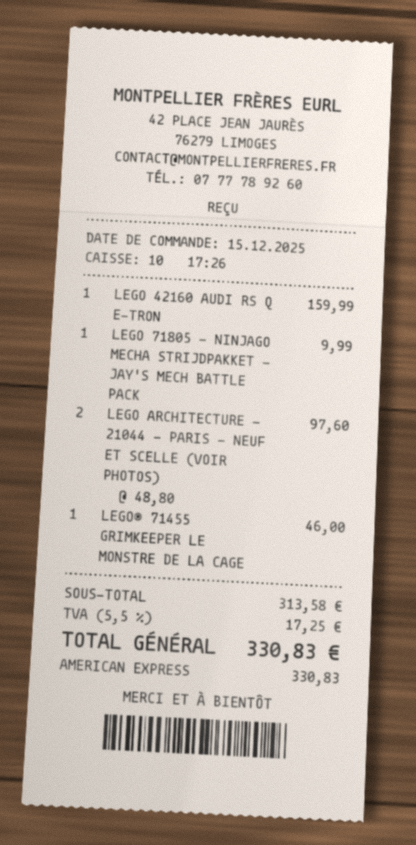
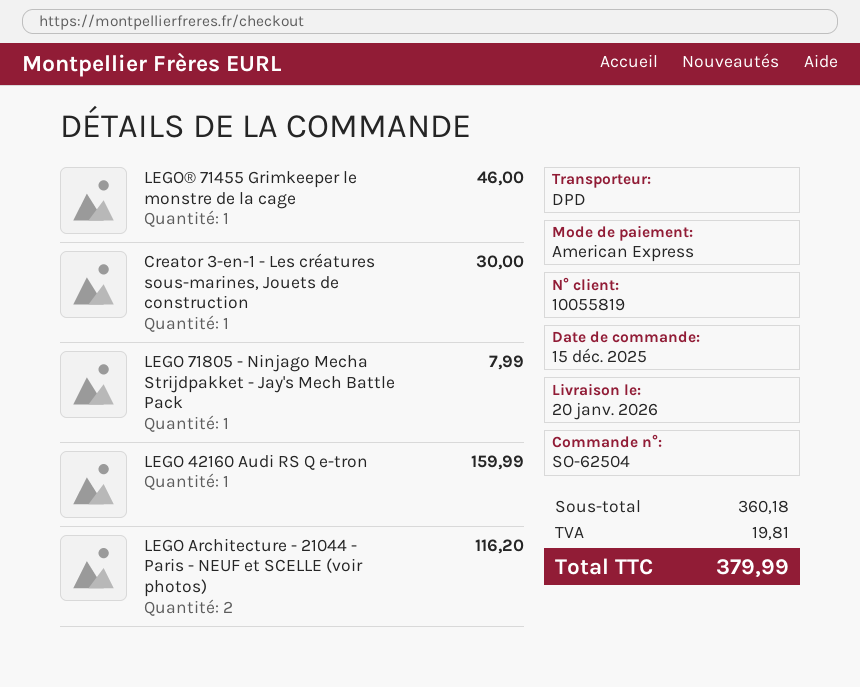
LEGO 71805 - NINJAGO MECHA STRIJDPAKKET - JAY'S MECH BATTLE PACK: 1 for 9.99 -> 1 for 7.99
LEGO ARCHITECTURE - 21044 - PARIS - NEUF ET SCELLE (VOIR PHOTOS): 2 for 97.60 -> 2 for 116.20
Creator 3-en-1 - Les créatures sous-marines, Jouets de construction: none -> 1 for 30.00
subtotal: 313.58 -> 360.18
tax: 17.25 -> 19.81
total: 330.83 -> 379.99

